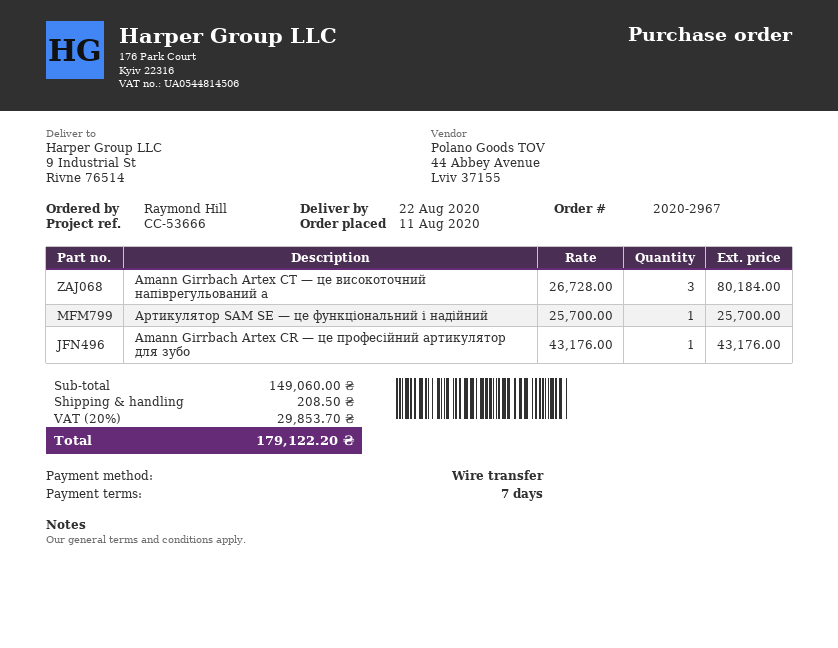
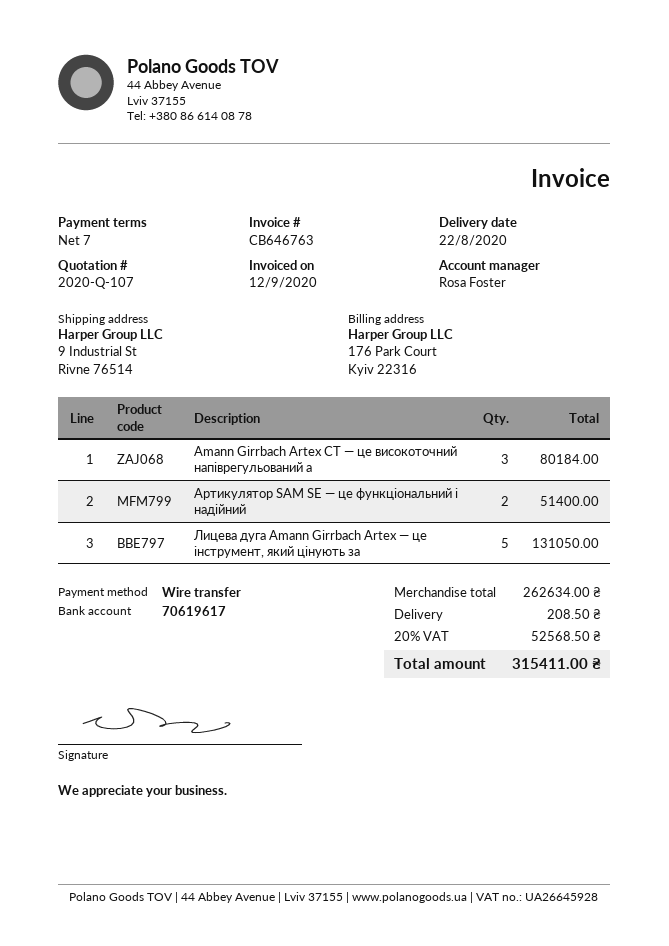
Артикулятор SAM SE — це функціональний і надійний: 1 for 25700.00 -> 2 for 51400.00
Amann Girrbach Artex CR — це професійний артикулятор для зубо: 1 for 43176.00 -> none
Лицева дуга Amann Girrbach Artex — це інструмент, який цінують за: none -> 5 for 131050.00
subtotal: 149060.00 -> 262634.00
tax: 20% = 29853.70 -> 20% = 52568.50
total: 179122.20 -> 315411.00

